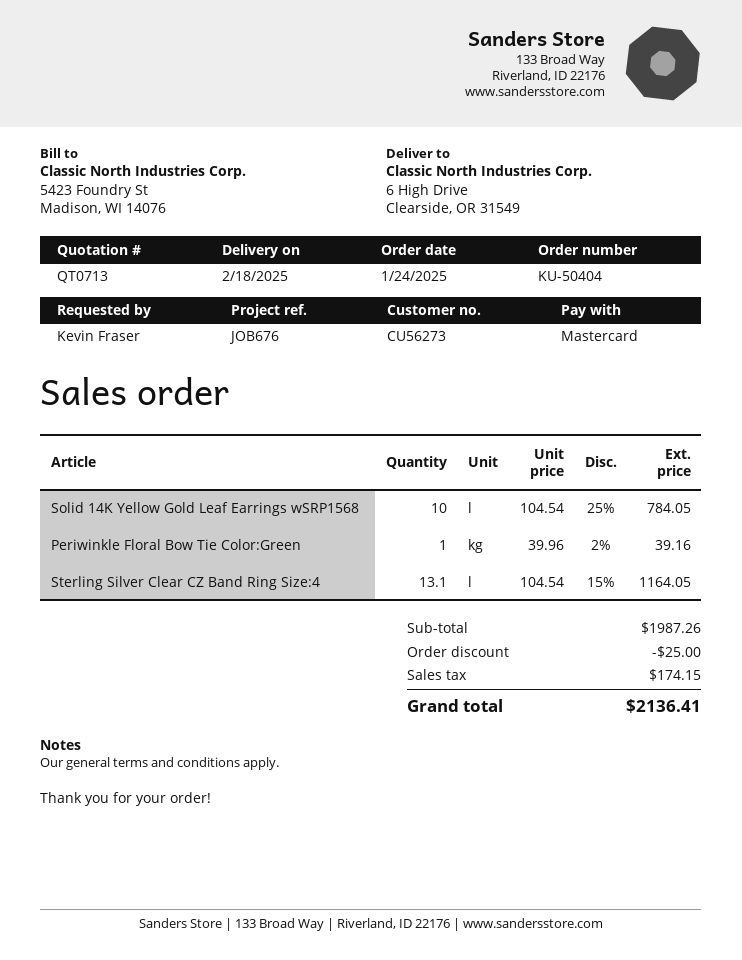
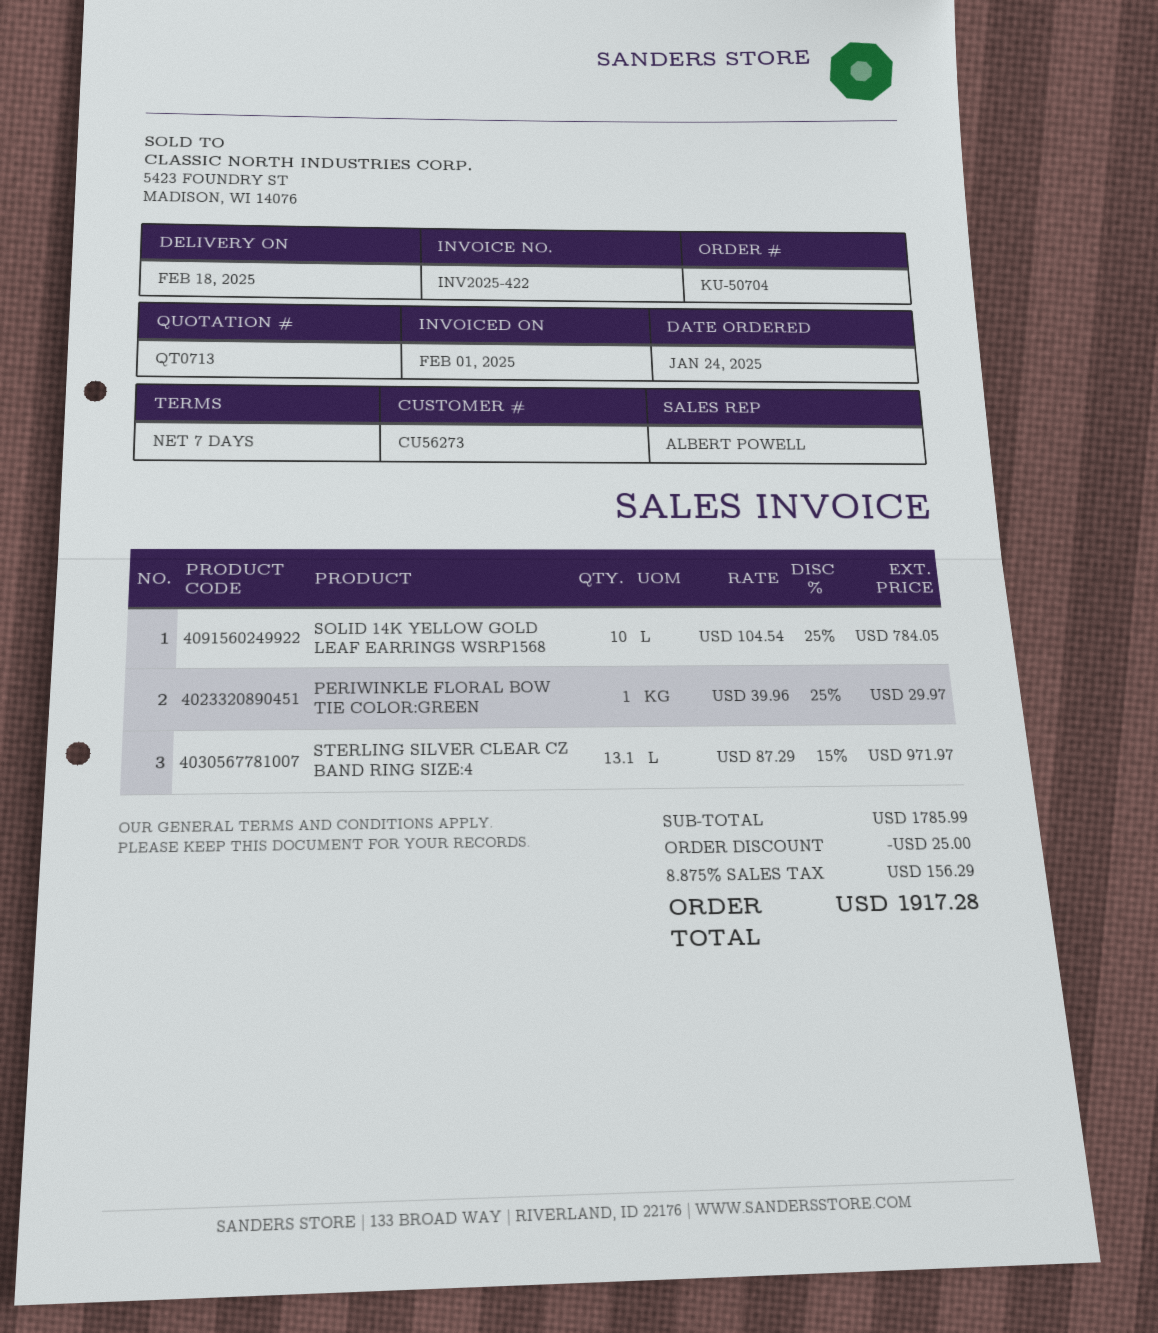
order number: KU-50404 -> KU-50704
Periwinkle Floral Bow Tie Color:Green: 1 x 39.96 - 2% = 39.16 -> 1 x 39.96 - 25% = 29.97
Sterling Silver Clear CZ Band Ring Size:4: 13.1 x 104.54 - 15% = 1164.05 -> 13.1 x 87.29 - 15% = 971.97
subtotal: 1987.26 -> 1785.99
tax: 174.15 -> 156.29
total: 2136.41 -> 1917.28

